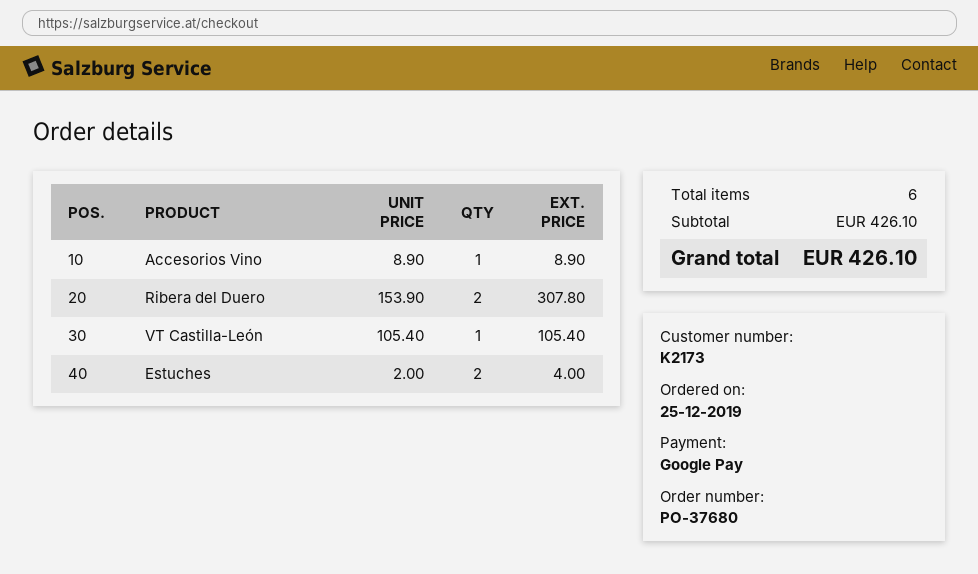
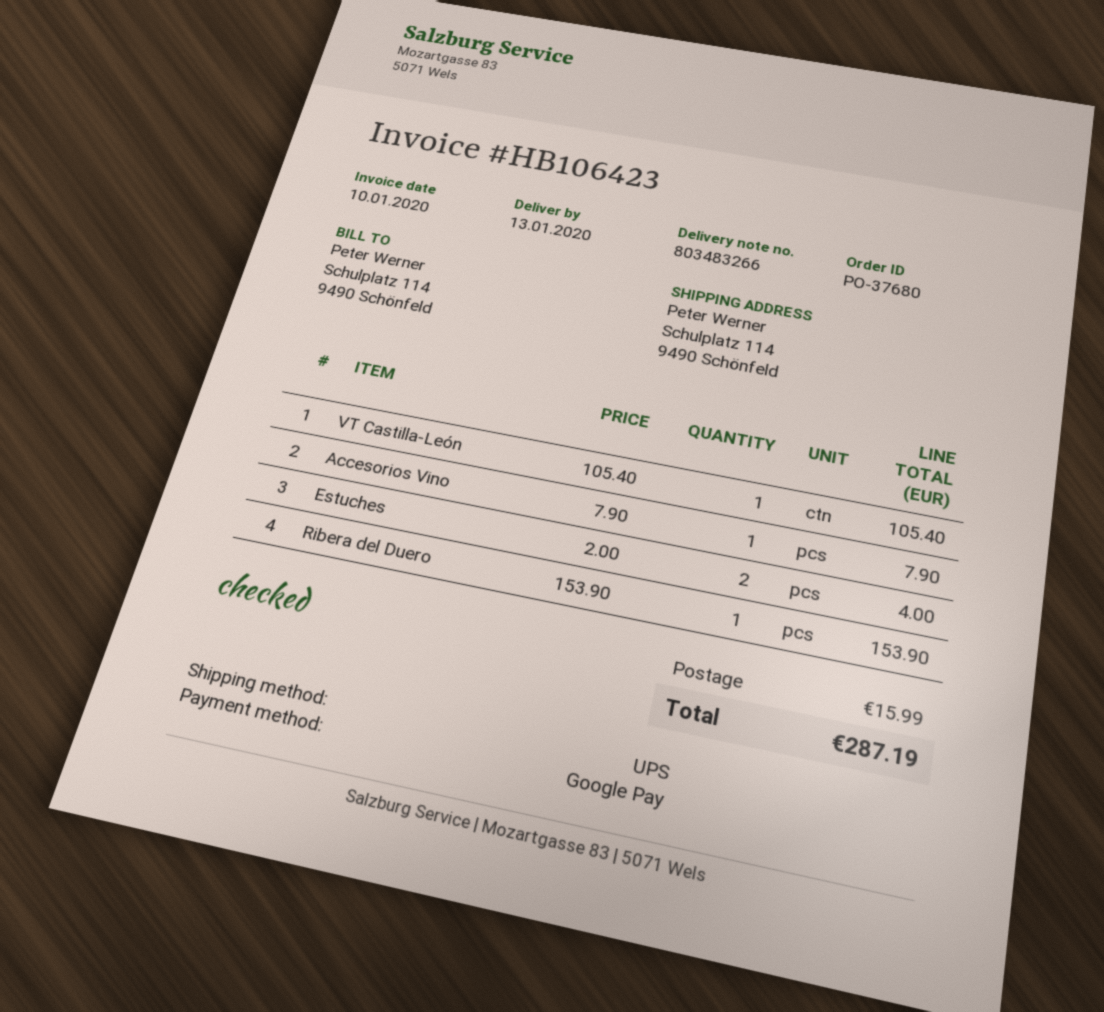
Accesorios Vino: 1 x 8.90 = 8.90 -> 1 x 7.90 = 7.90
Ribera del Duero: 2 x 153.90 = 307.80 -> 1 x 153.90 = 153.90
shipping: none -> 15.99
total: 426.10 -> 287.19

